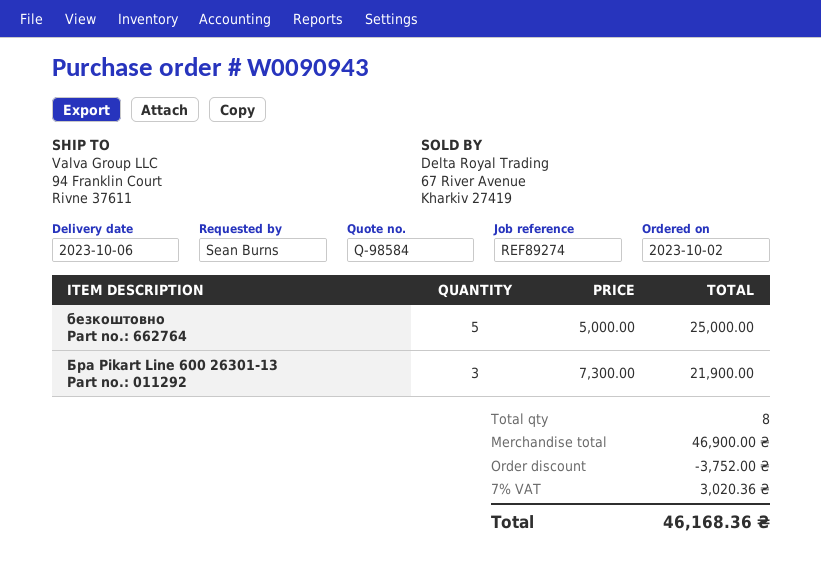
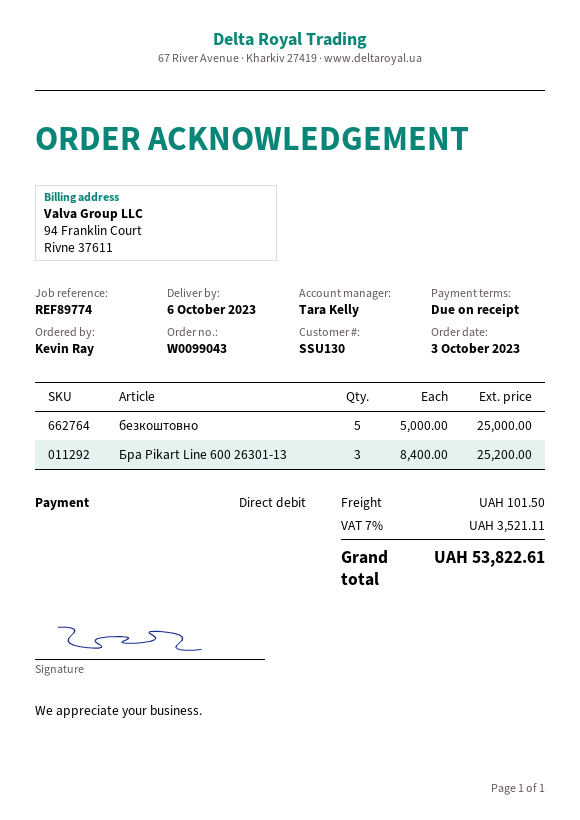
order number: W0090943 -> W0099043
order date: 2023-10-02 -> 2023-10-03
reference: REF89274 -> REF89774
ordered by: Sean Burns -> Kevin Ray
Бра Pikart Line 600 26301-13: 3 x 7300.00 = 21900.00 -> 3 x 8400.00 = 25200.00
discount: 3752.00 -> none
shipping: none -> 101.50
tax: 7% = 3020.36 -> 7% = 3521.11
total: 46168.36 -> 53822.61

